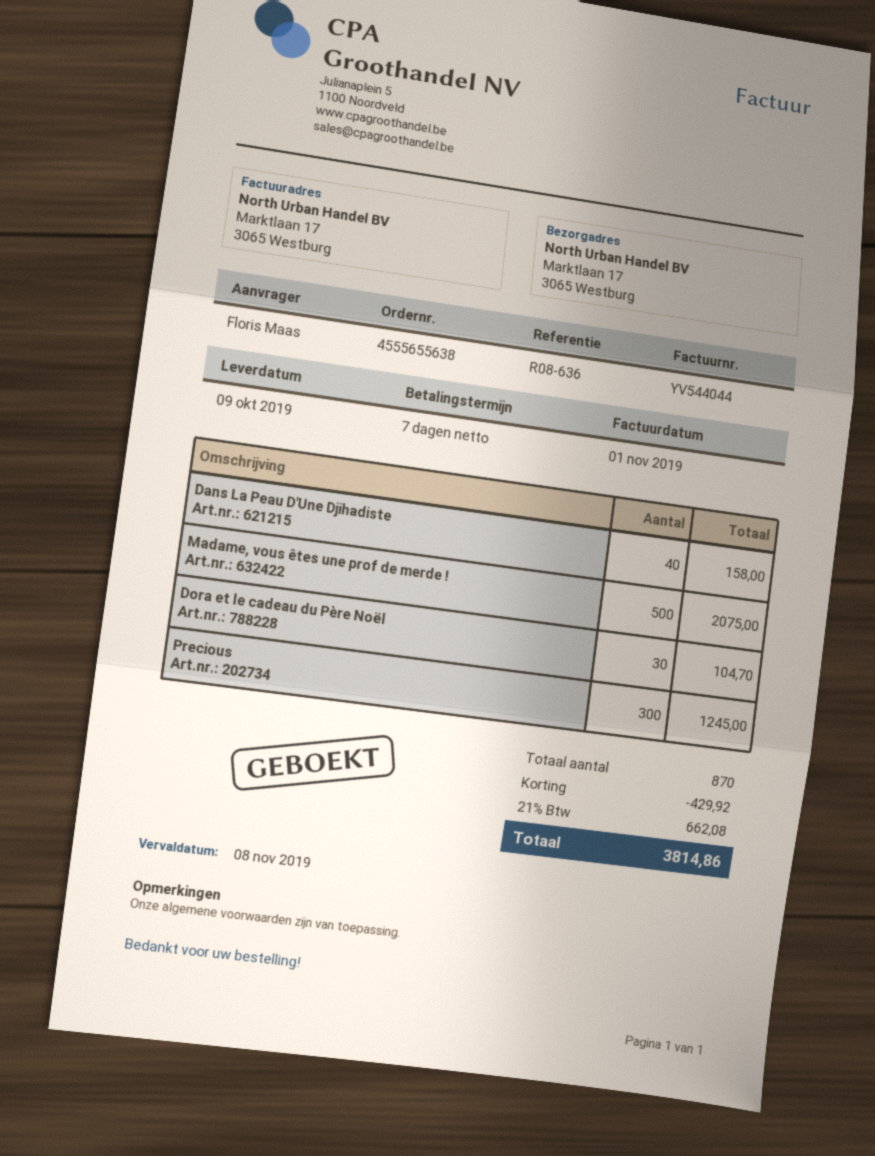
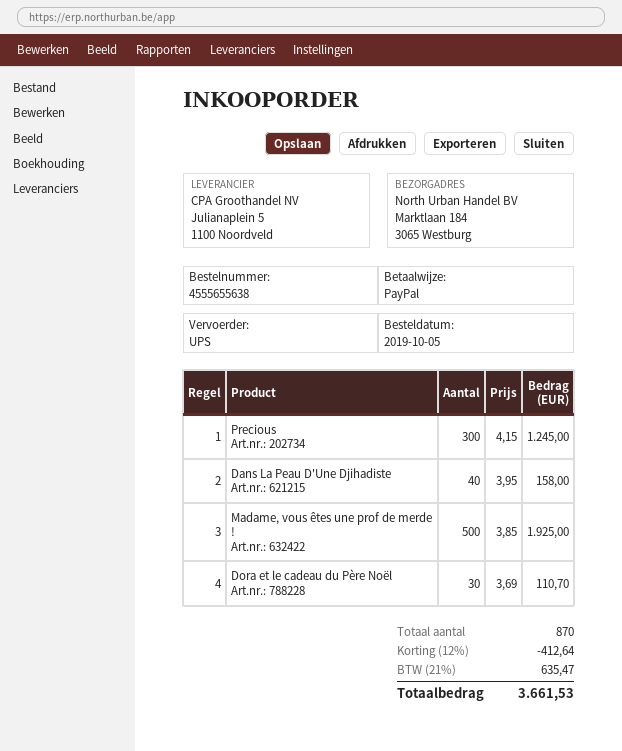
ship to: Marktlaan 17, 3065 Westburg -> Marktlaan 184, 3065 Westburg
Madame, vous êtes une prof de merde !: 500 for 2075.00 -> 500 for 1925.00
Dora et le cadeau du Père Noël: 30 for 104.70 -> 30 for 110.70
discount: 429.92 -> 412.64
tax: 21% = 662.08 -> 21% = 635.47
total: 3814.86 -> 3661.53

